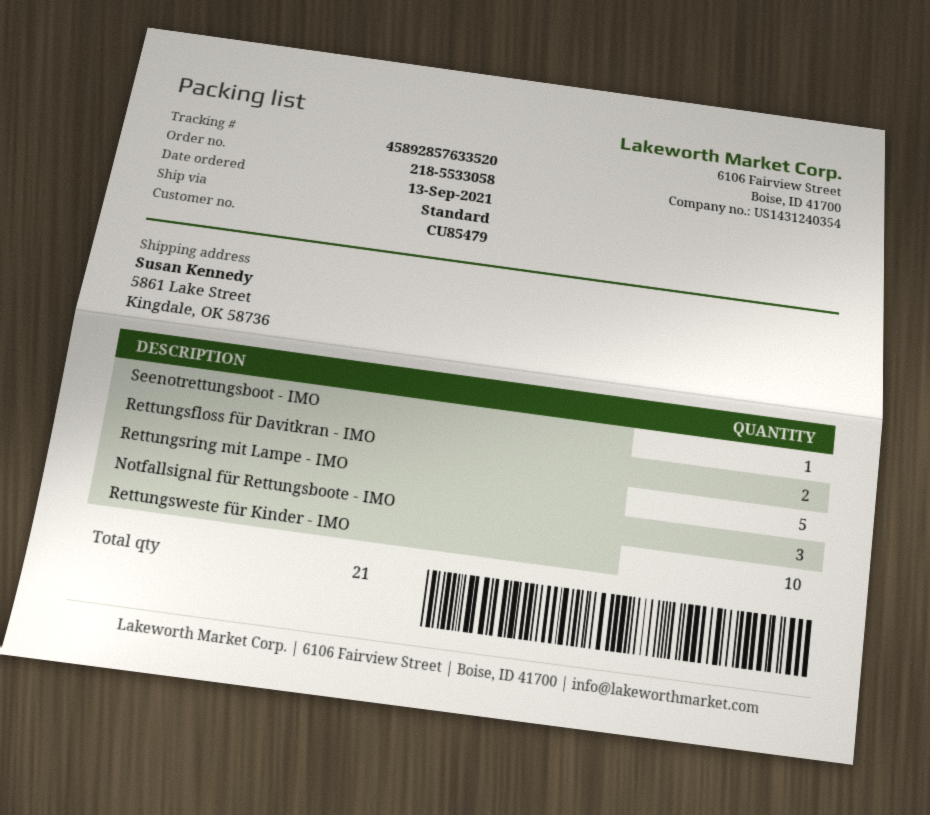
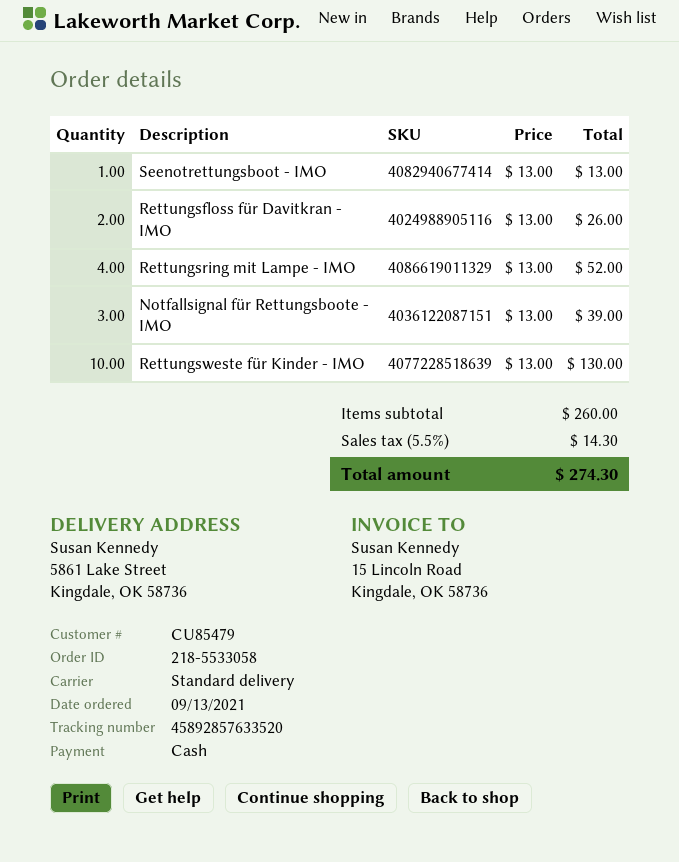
Rettungsring mit Lampe - IMO: 5 -> 4

